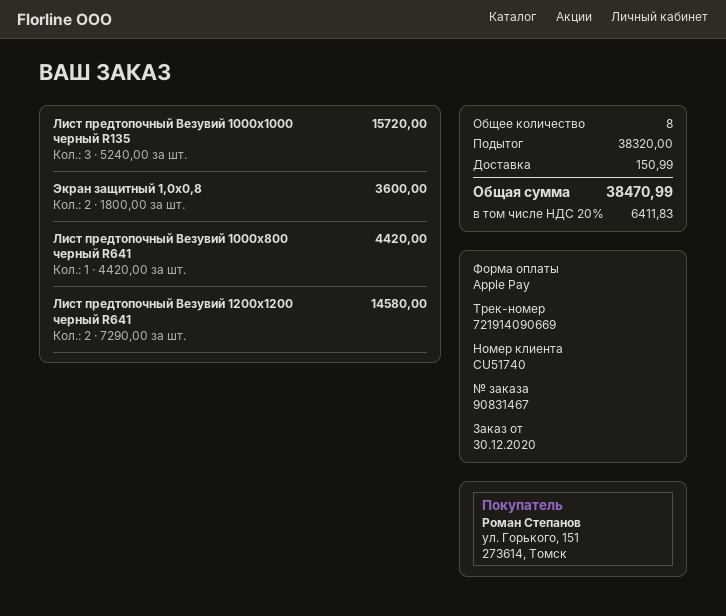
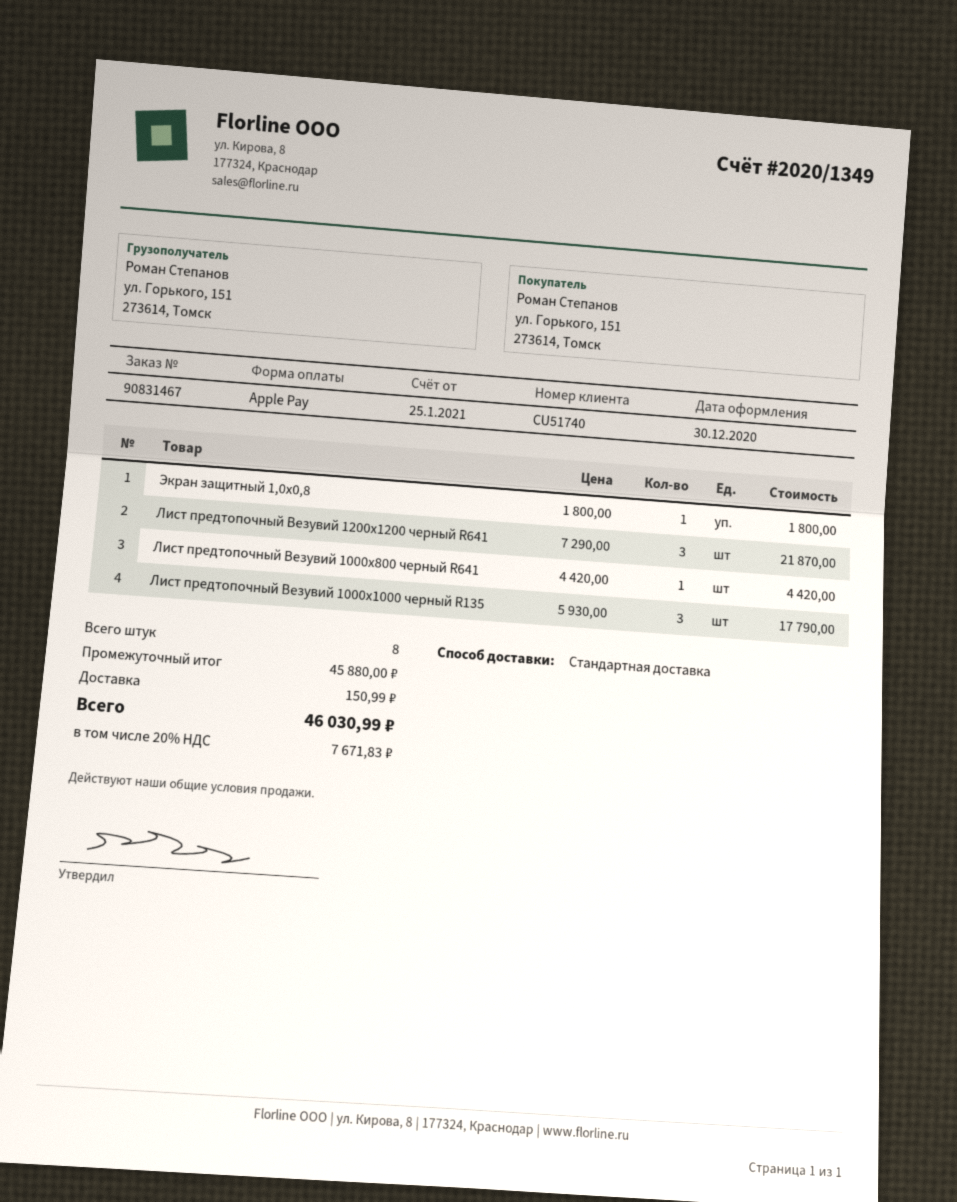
Лист предтопочный Везувий 1000х1000 черный R135: 3 x 5240.00 = 15720.00 -> 3 x 5930.00 = 17790.00
Экран защитный 1,0х0,8: 2 x 1800.00 = 3600.00 -> 1 x 1800.00 = 1800.00
Лист предтопочный Везувий 1200х1200 черный R641: 2 x 7290.00 = 14580.00 -> 3 x 7290.00 = 21870.00
subtotal: 38320.00 -> 45880.00
tax: 20% = 6411.83 -> 20% = 7671.83
total: 38470.99 -> 46030.99

